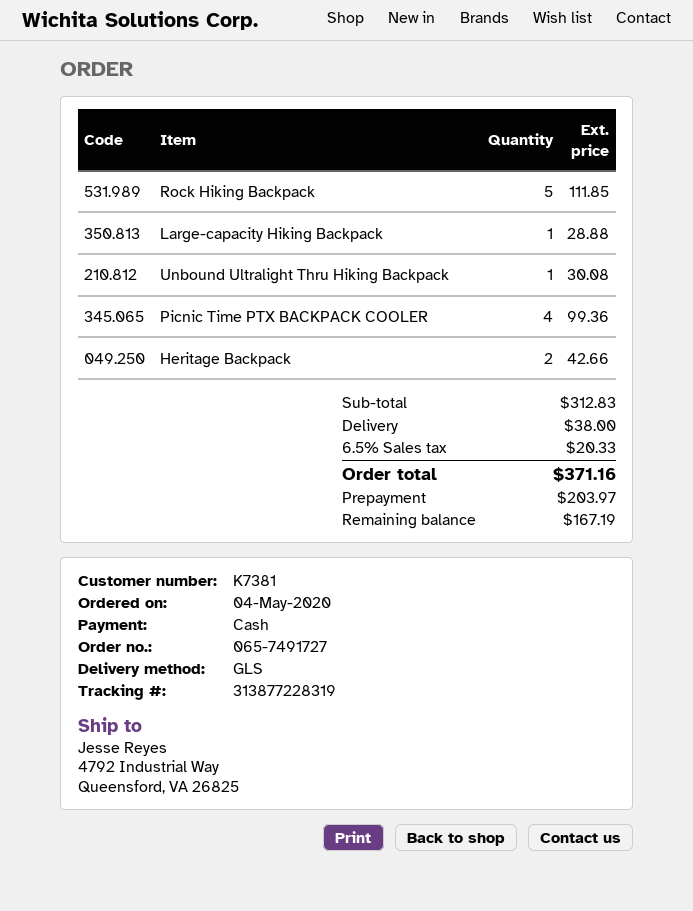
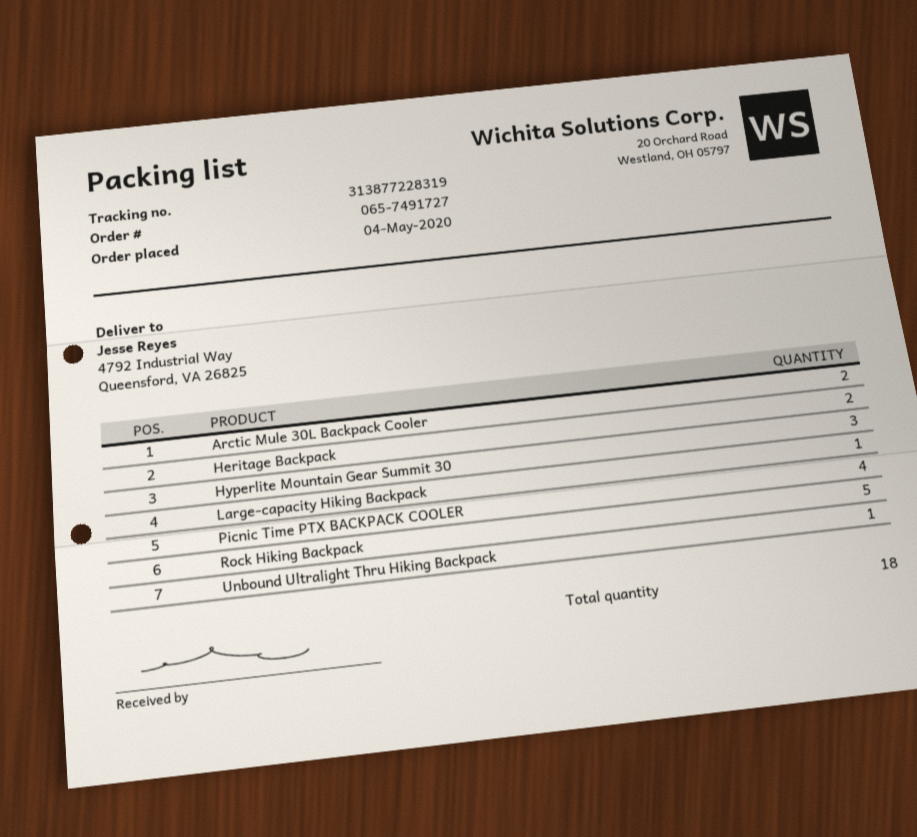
Arctic Mule 30L Backpack Cooler: none -> 2
Hyperlite Mountain Gear Summit 30: none -> 3

